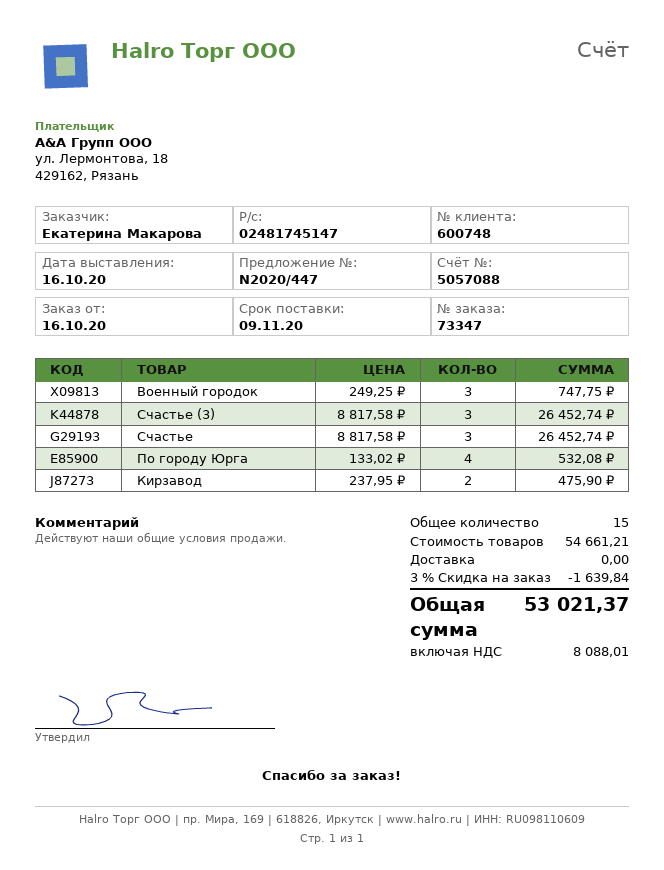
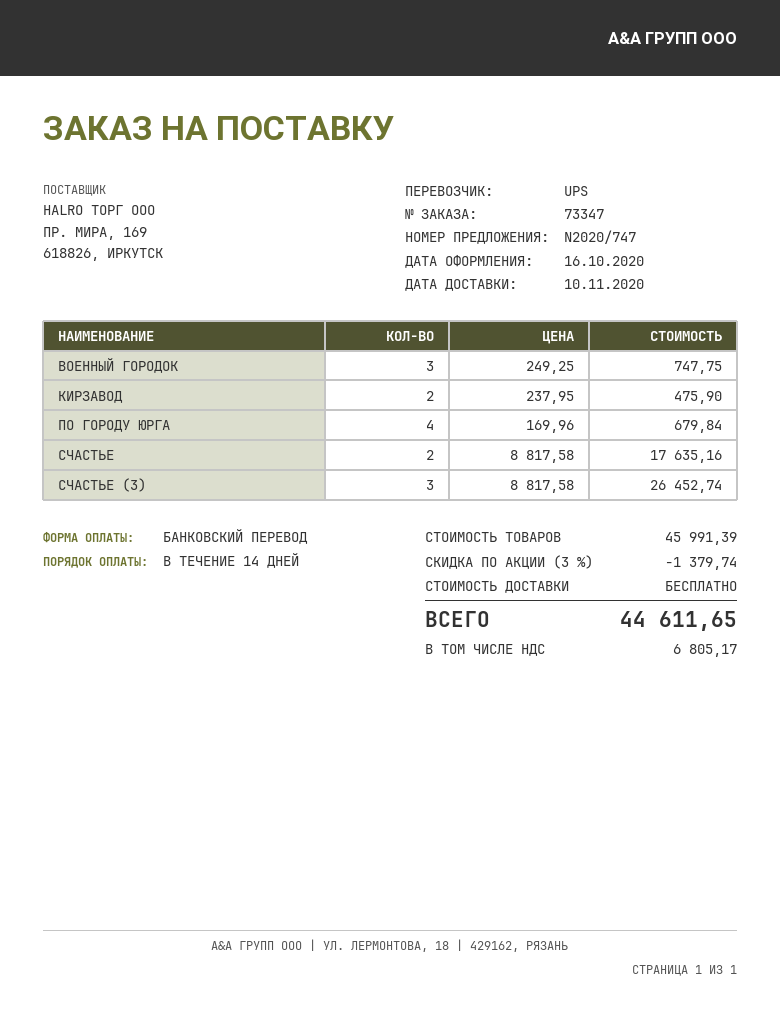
quote number: N2020/447 -> N2020/747
delivery date: 2020-11-09 -> 2020-11-10
Счастье: 3 x 8817.58 = 26452.74 -> 2 x 8817.58 = 17635.16
По городу Юрга: 4 x 133.02 = 532.08 -> 4 x 169.96 = 679.84
subtotal: 54661.21 -> 45991.39
discount: 3% = 1639.84 -> 3% = 1379.74
tax: 8088.01 -> 6805.17
total: 53021.37 -> 44611.65

